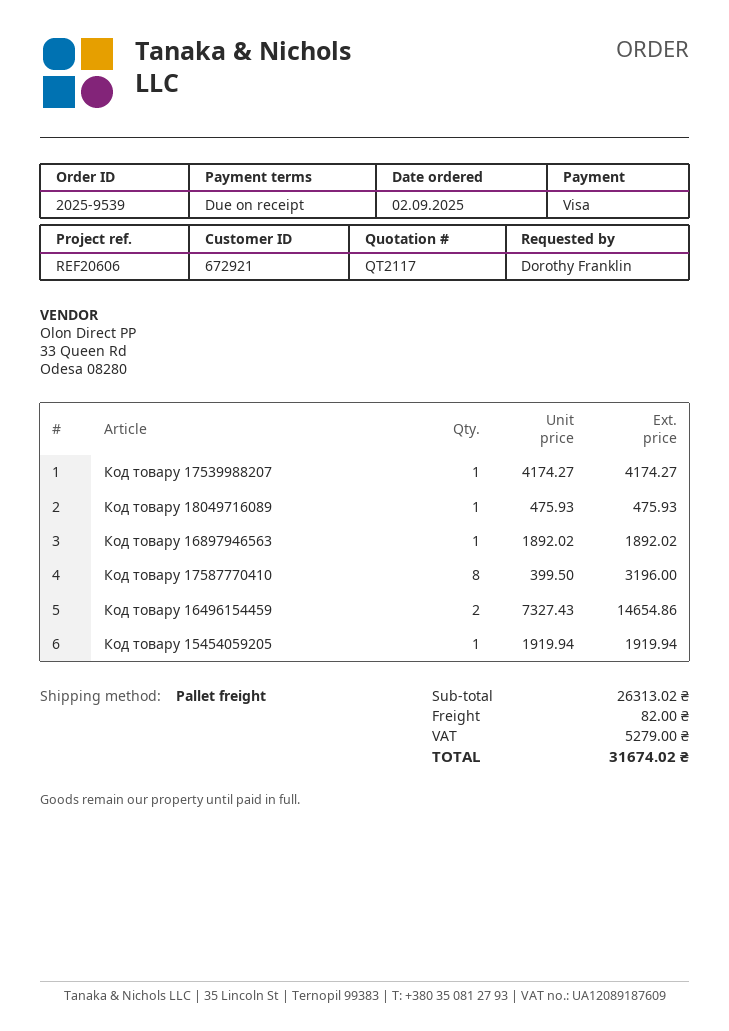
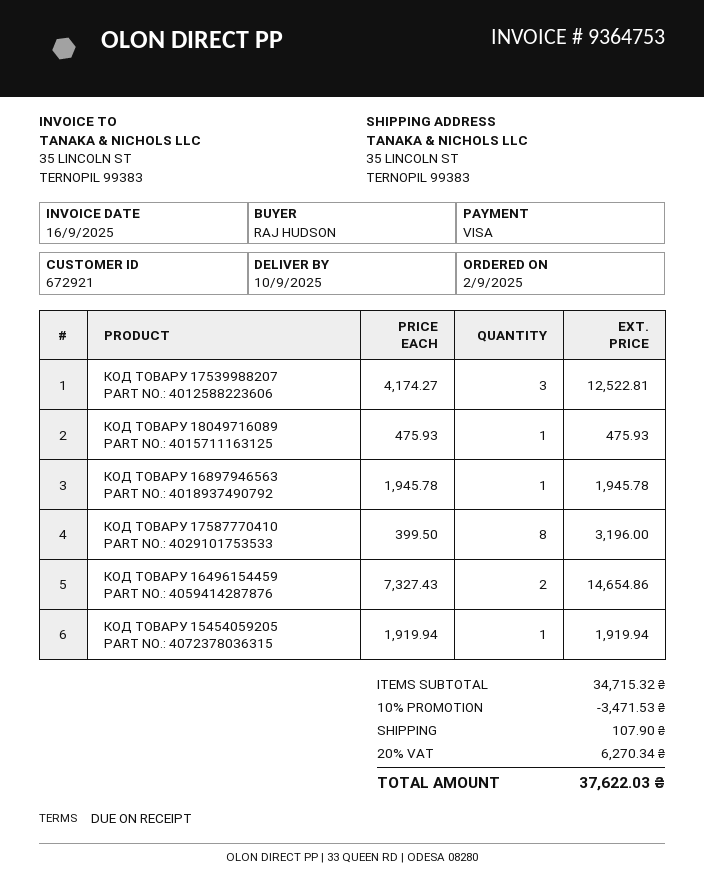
ordered by: Dorothy Franklin -> RAJ HUDSON
Код товару 17539988207: 1 x 4174.27 = 4174.27 -> 3 x 4174.27 = 12522.81
Код товару 16897946563: 1 x 1892.02 = 1892.02 -> 1 x 1945.78 = 1945.78
subtotal: 26313.02 -> 34715.32
discount: none -> 10% = 3471.53
shipping: 82.00 -> 107.90
tax: 5279.00 -> 6270.34
total: 31674.02 -> 37622.03

